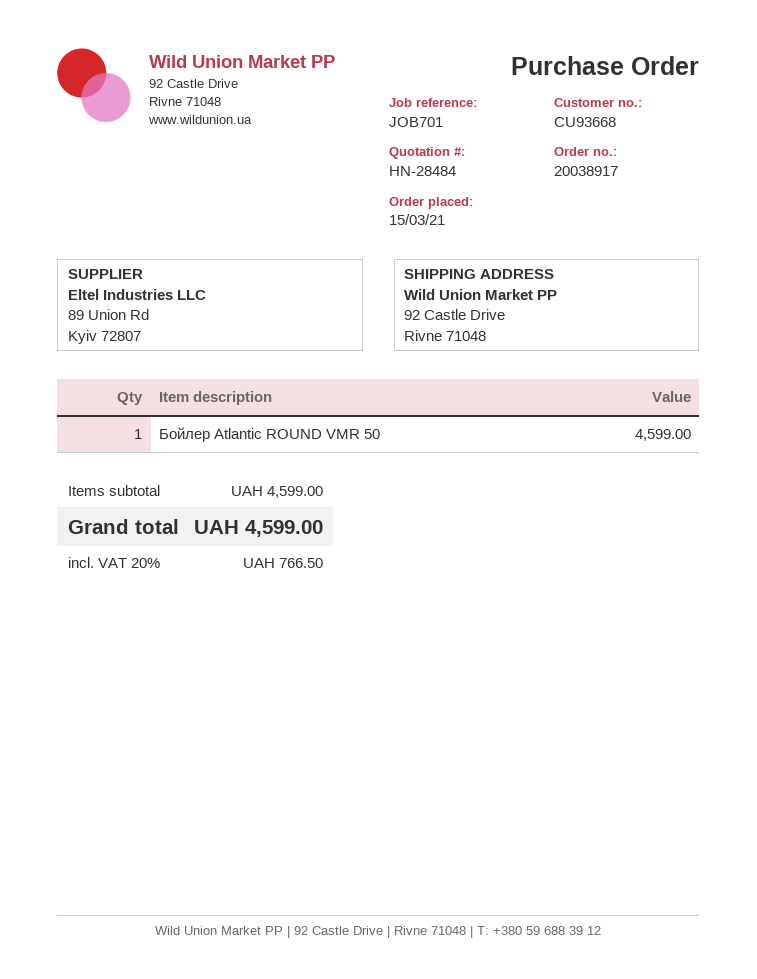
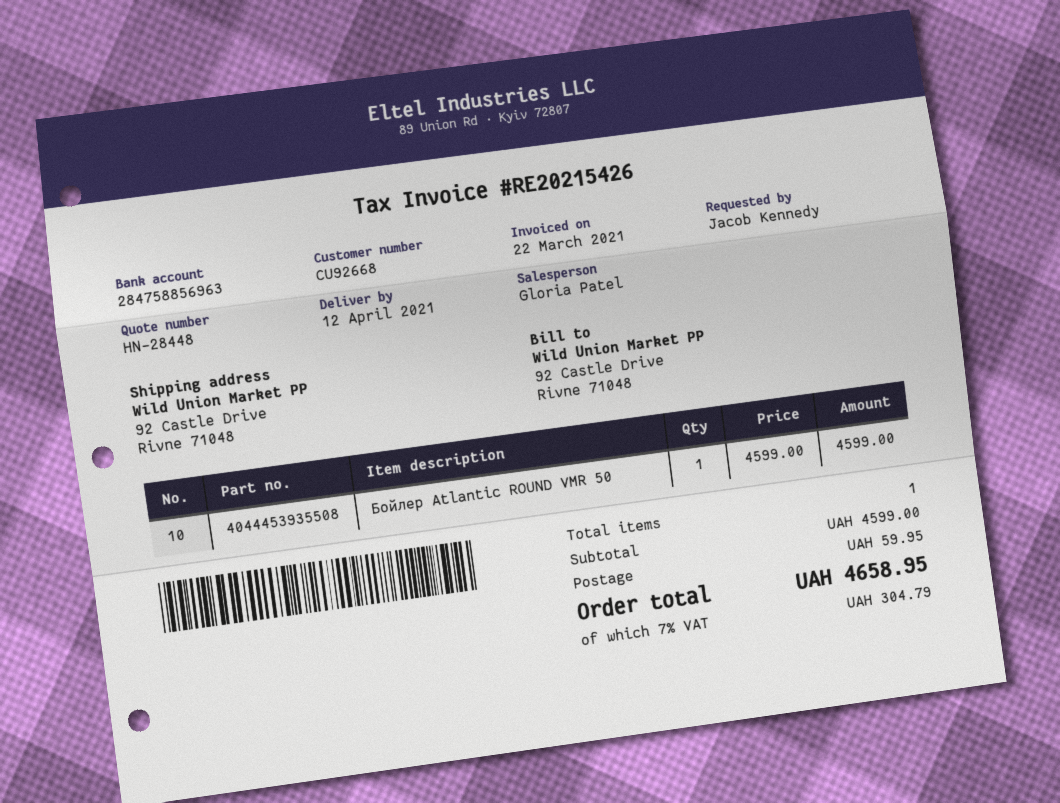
quote number: HN-28484 -> HN-28448
customer number: CU93668 -> CU92668
shipping: none -> 59.95
tax: 20% = 766.50 -> 7% = 304.79
total: 4599.00 -> 4658.95

